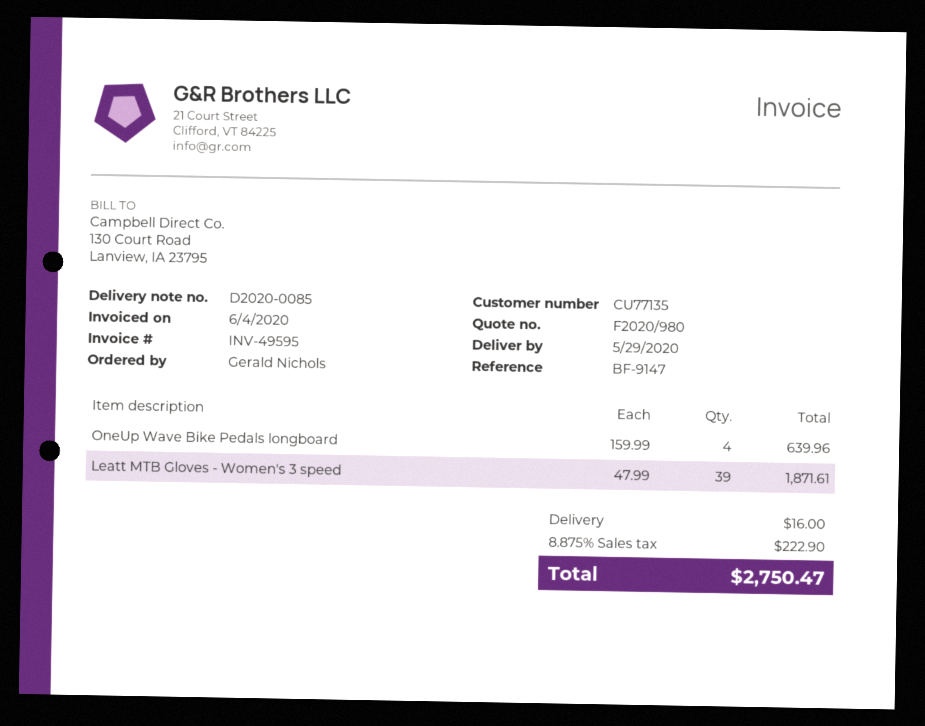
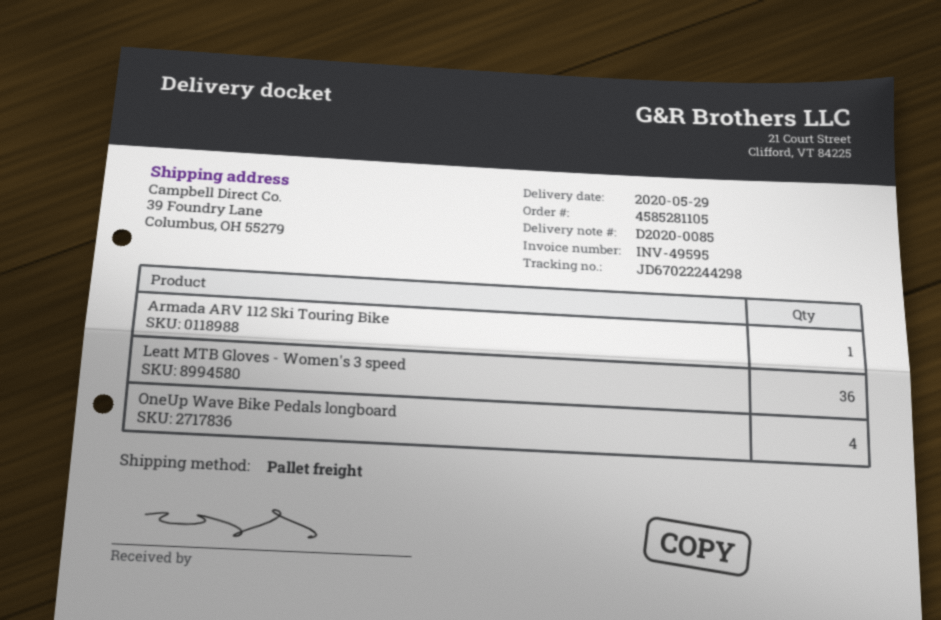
Leatt MTB Gloves - Women's 3 speed: 39 -> 36
Armada ARV 112 Ski Touring Bike: none -> 1

